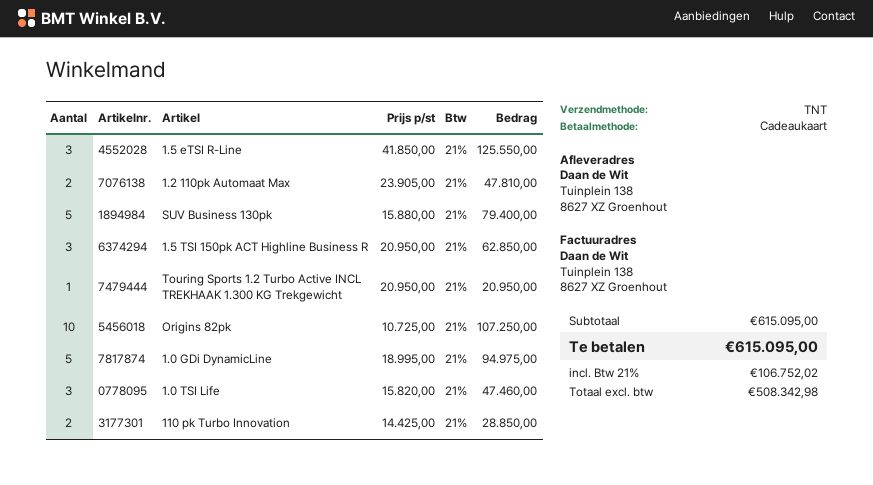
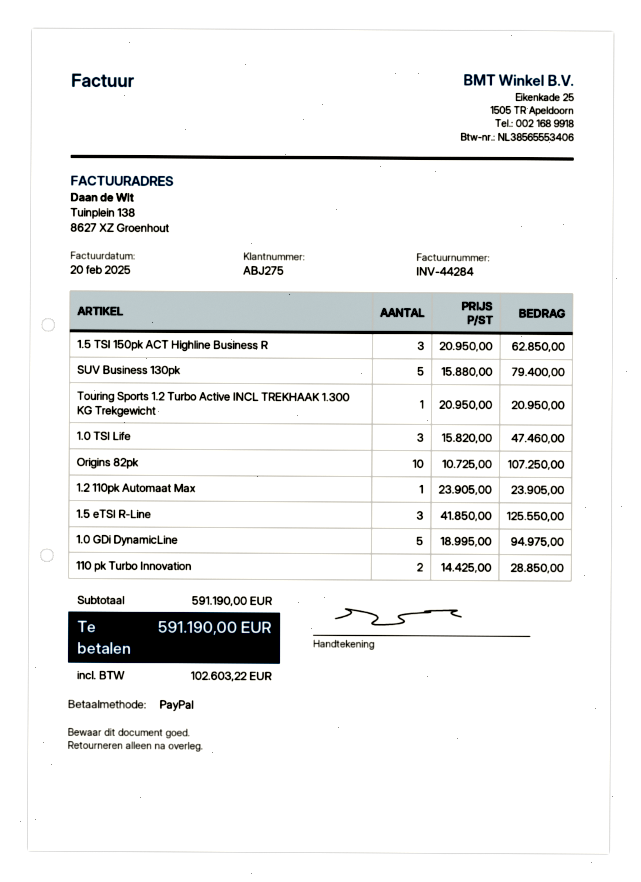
payment method: gift card -> PayPal
1.2 110pk Automaat Max: 2 x 23905.00 = 47810.00 -> 1 x 23905.00 = 23905.00
subtotal: 615095.00 -> 591190.00
tax: 106752.02 -> 102603.22
total: 615095.00 -> 591190.00

